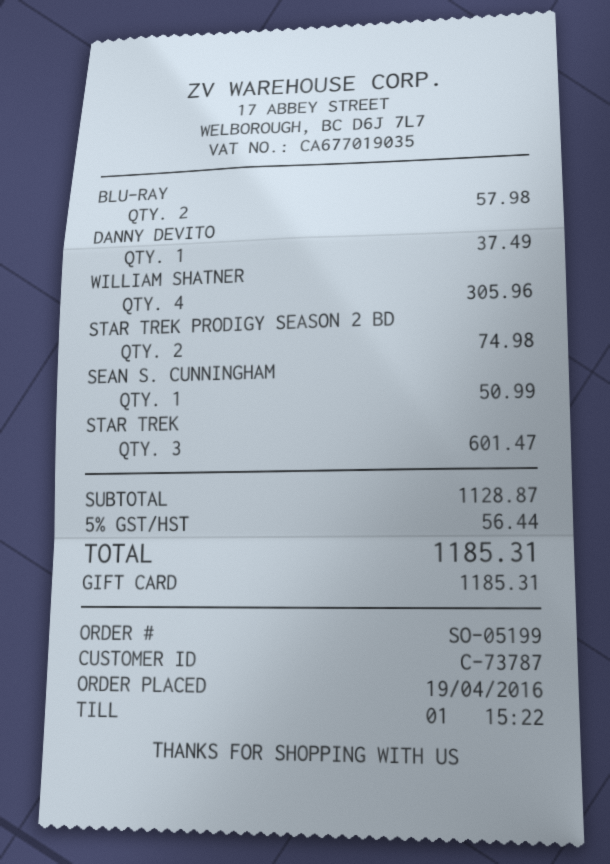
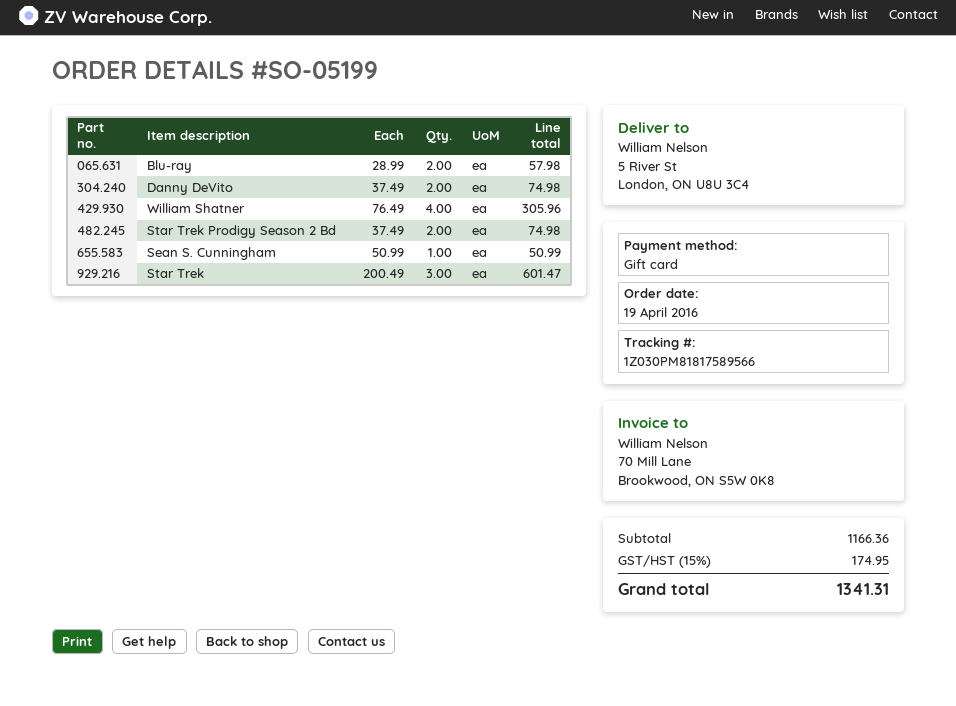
DANNY DEVITO: 1 for 37.49 -> 2 for 74.98
subtotal: 1128.87 -> 1166.36
tax: 5% = 56.44 -> 15% = 174.95
total: 1185.31 -> 1341.31

